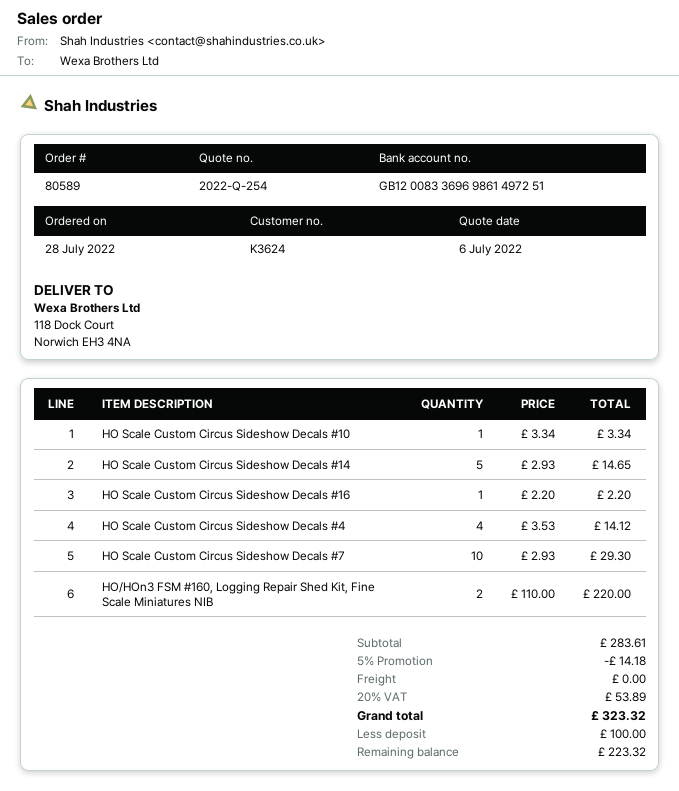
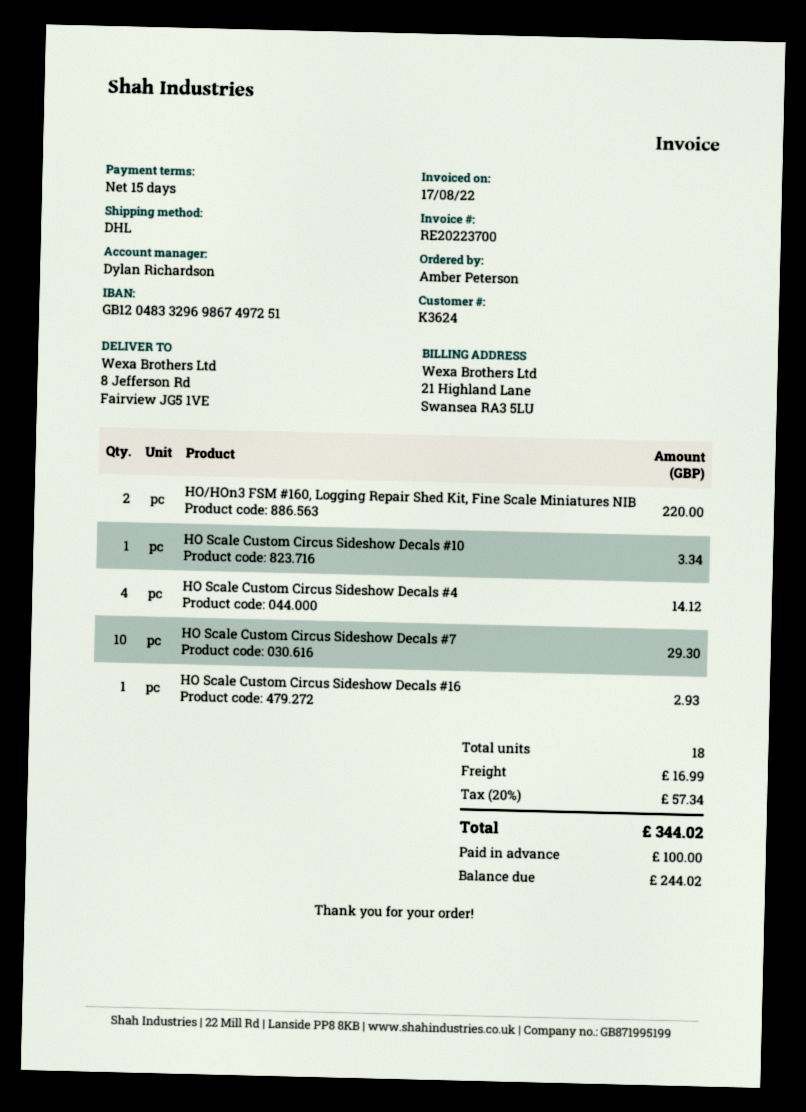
bank account: GB12008336969861497251 -> GB12048332969867497251
ship to: 118 Dock Court, Norwich EH3 4NA -> 8 Jefferson Rd, Fairview JG5 1VE
HO Scale Custom Circus Sideshow Decals #14: 5 for 14.65 -> none
HO Scale Custom Circus Sideshow Decals #16: 1 for 2.20 -> 1 for 2.93
discount: 5% = 14.18 -> none
shipping: 0.00 -> 16.99
tax: 20% = 53.89 -> 20% = 57.34
total: 323.32 -> 344.02
balance: 223.32 -> 244.02

